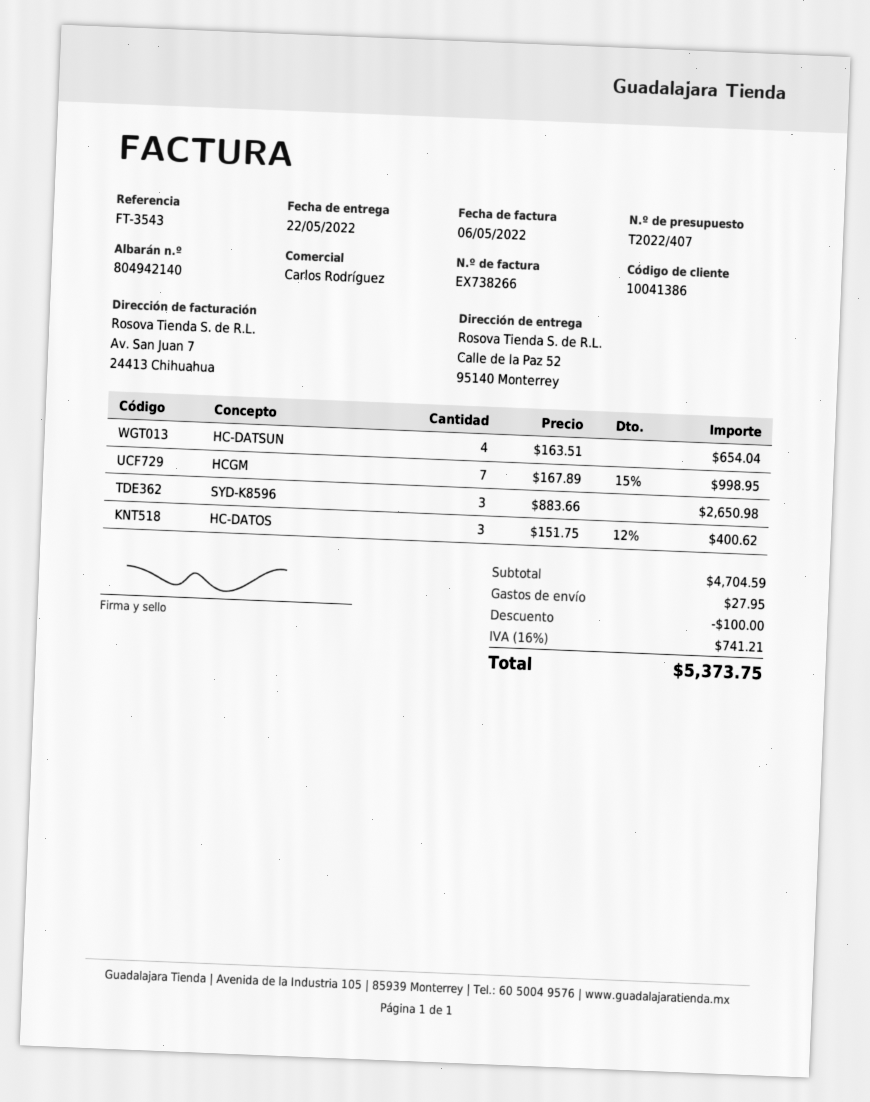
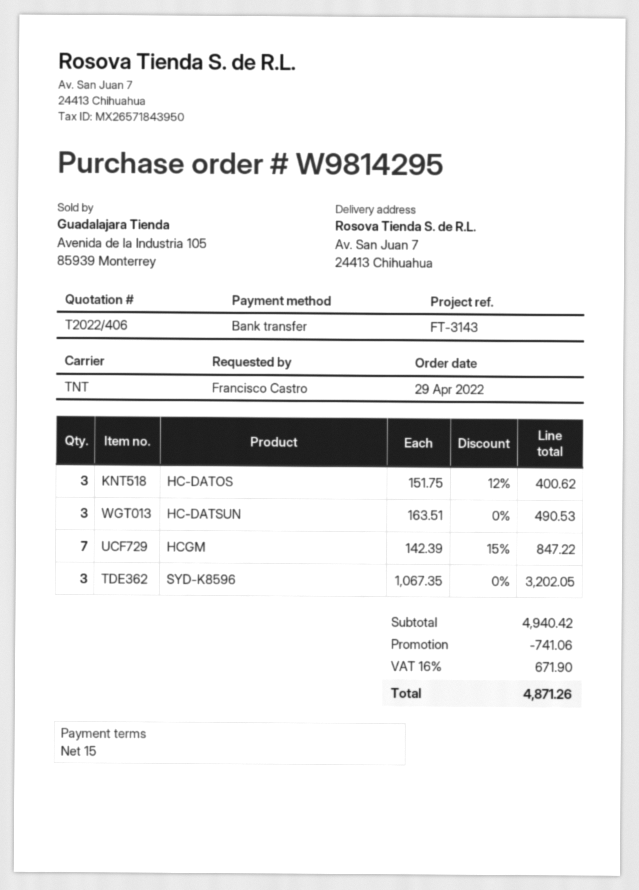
quote number: T2022/407 -> T2022/406
reference: FT-3543 -> FT-3143
ship to: Calle de la Paz 52, 95140 Monterrey -> Av. San Juan 7, 24413 Chihuahua
HC-DATSUN: 4 x 163.51 = 654.04 -> 3 x 163.51 = 490.53
HCGM: 7 x 167.89 - 15% = 998.95 -> 7 x 142.39 - 15% = 847.22
SYD-K8596: 3 x 883.66 = 2650.98 -> 3 x 1067.35 = 3202.05
subtotal: 4704.59 -> 4940.42
discount: 100.00 -> 741.06
shipping: 27.95 -> none
tax: 16% = 741.21 -> 16% = 671.90
total: 5373.75 -> 4871.26

